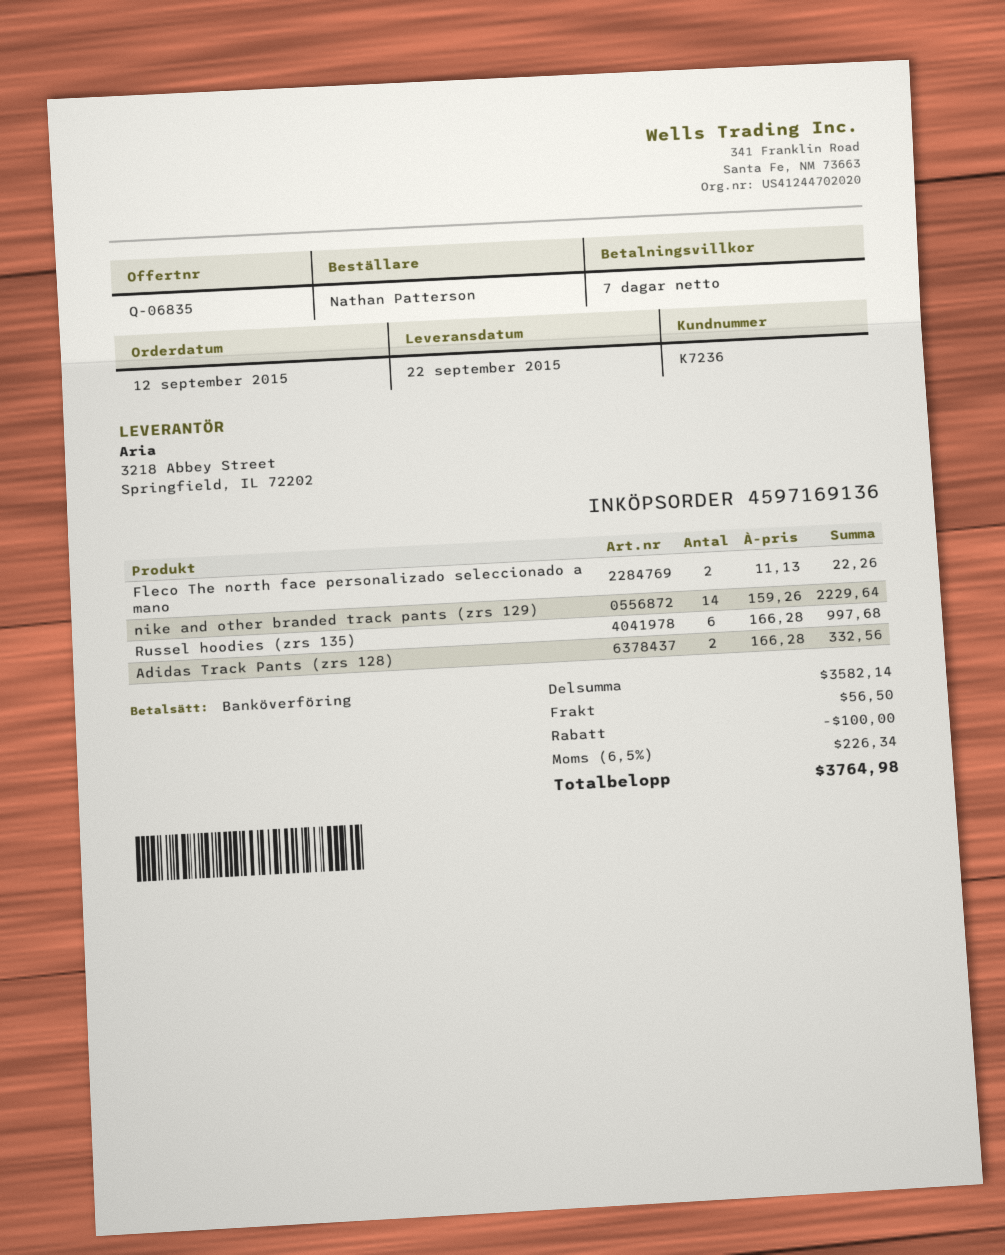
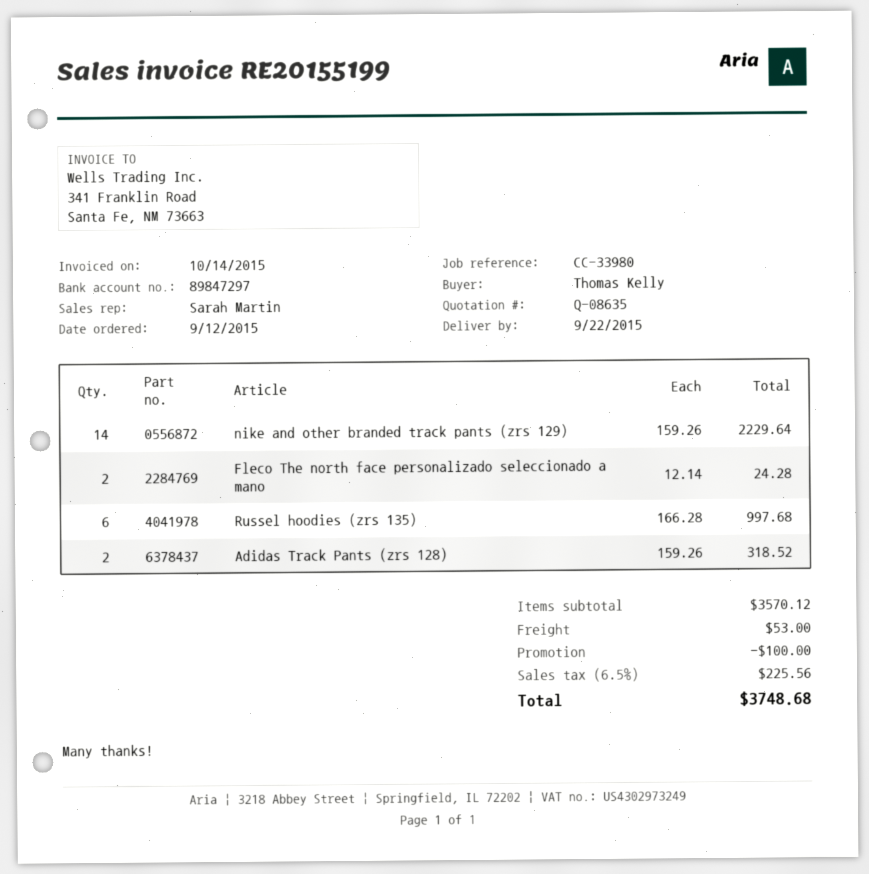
quote number: Q-06835 -> Q-08635
ordered by: Nathan Patterson -> Thomas Kelly
Fleco The north face personalizado seleccionado a mano: 2 x 11.13 = 22.26 -> 2 x 12.14 = 24.28
Adidas Track Pants (zrs 128): 2 x 166.28 = 332.56 -> 2 x 159.26 = 318.52
subtotal: 3582.14 -> 3570.12
shipping: 56.50 -> 53.00
tax: 6.5% = 226.34 -> 6.5% = 225.56
total: 3764.98 -> 3748.68

